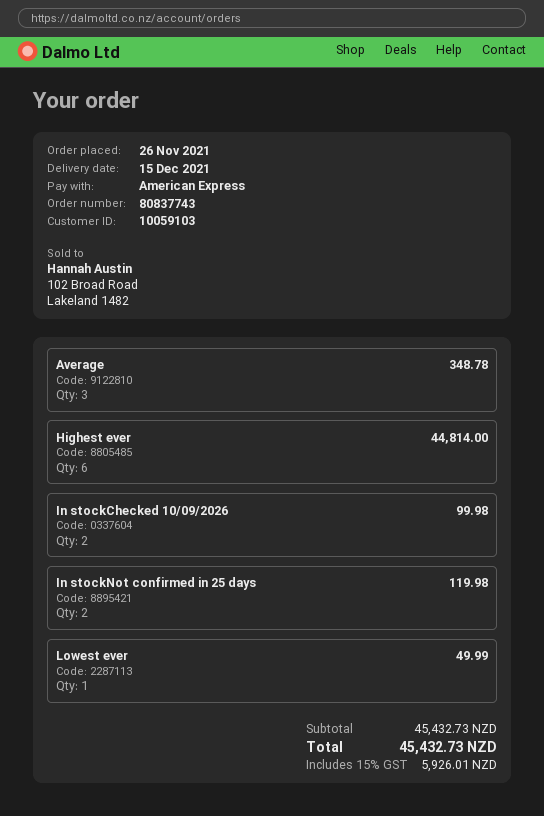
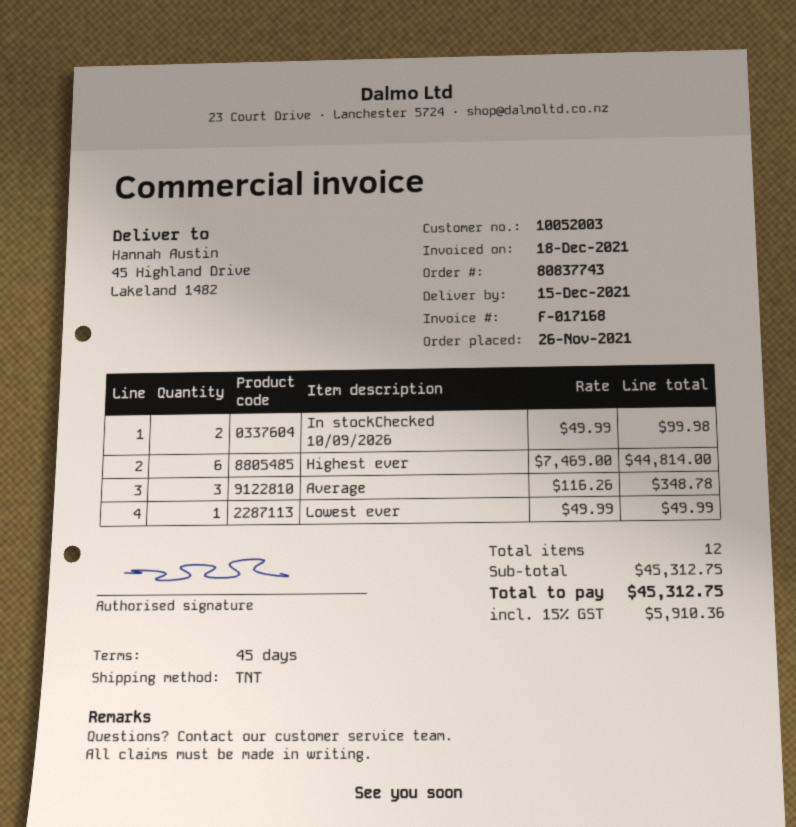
customer number: 10059103 -> 10052003
In stockNot confirmed in 25 days: 2 for 119.98 -> none
subtotal: 45432.73 -> 45312.75
tax: 15% = 5926.01 -> 15% = 5910.36
total: 45432.73 -> 45312.75

